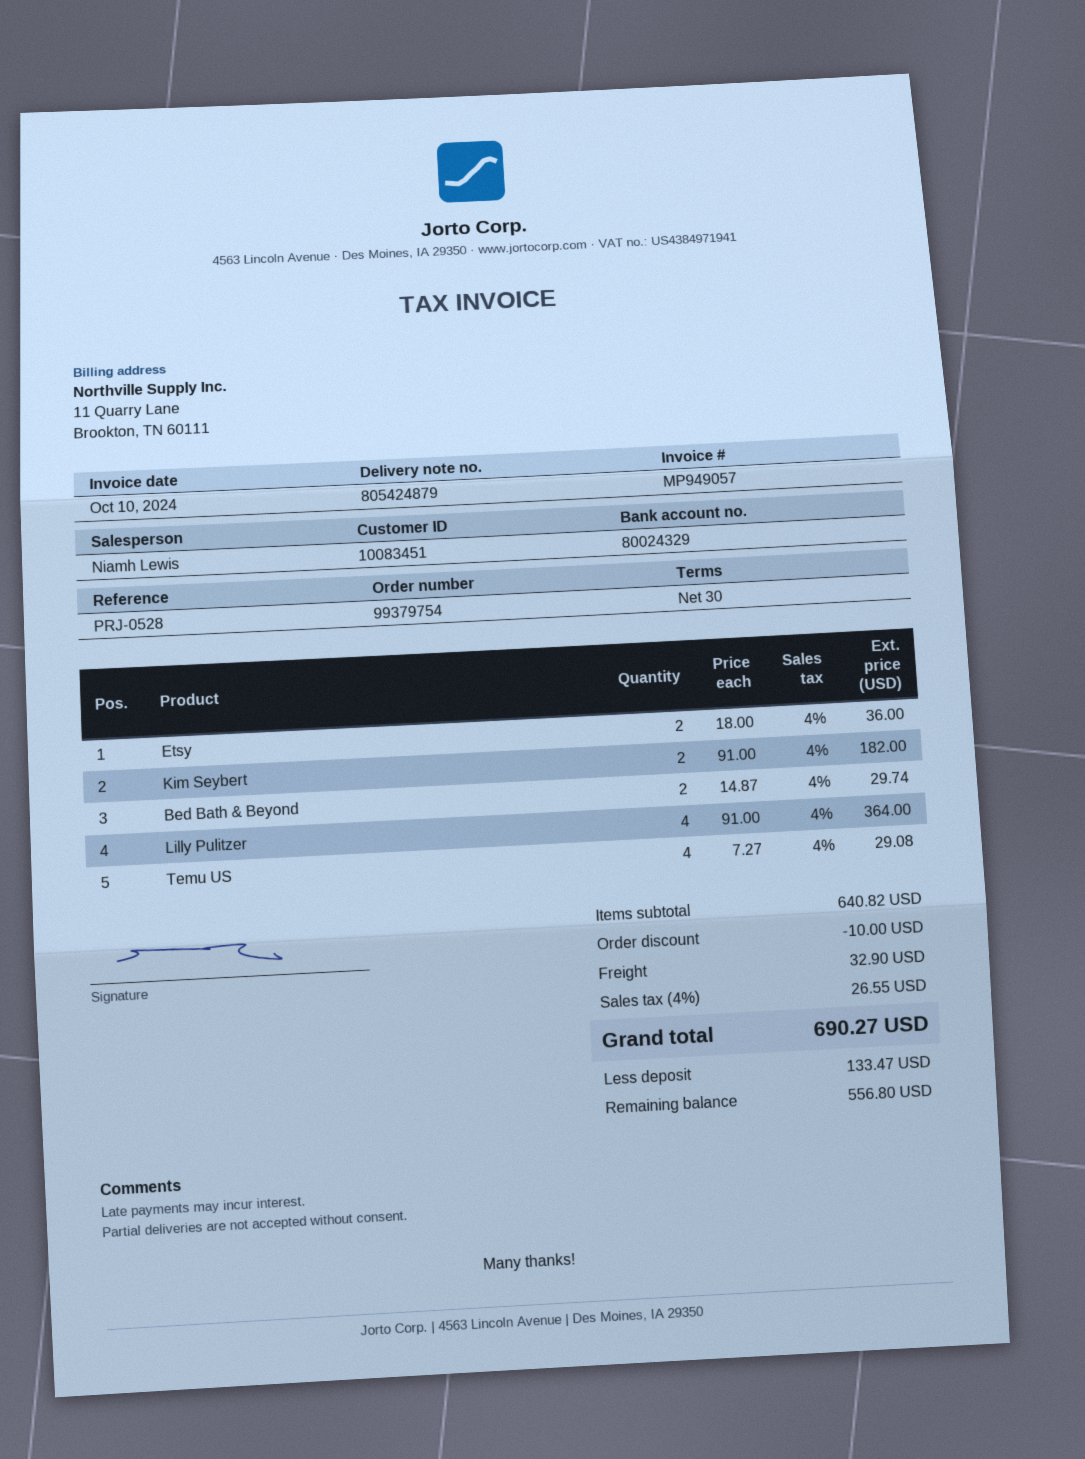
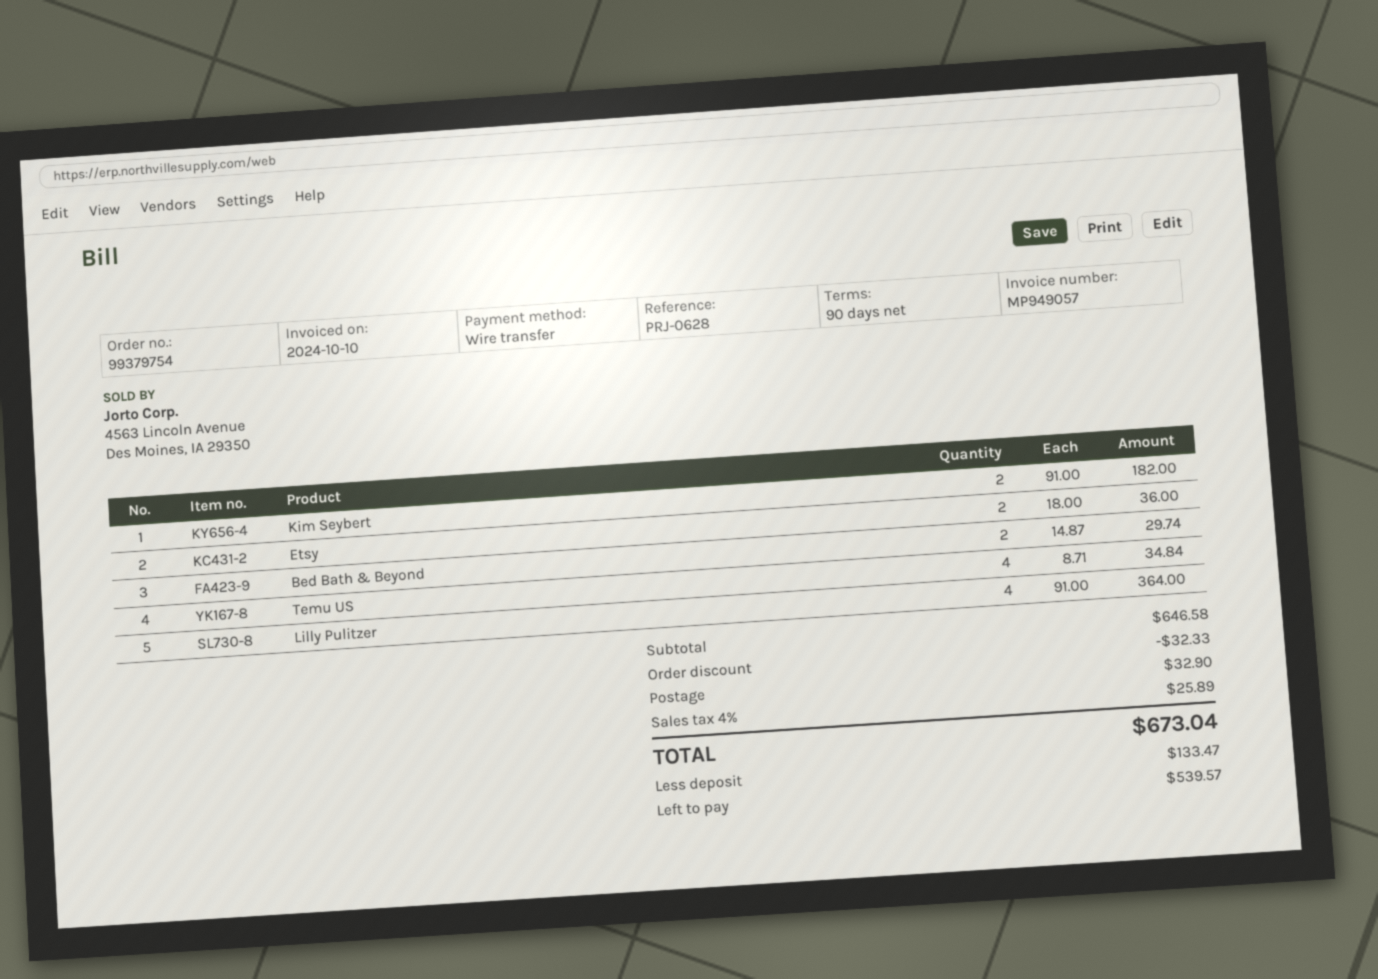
payment terms: 30 days -> 90 days
reference: PRJ-0528 -> PRJ-0628
Temu US: 4 x 7.27 = 29.08 -> 4 x 8.71 = 34.84
subtotal: 640.82 -> 646.58
discount: 10.00 -> 32.33
tax: 4% = 26.55 -> 4% = 25.89
total: 690.27 -> 673.04
balance: 556.80 -> 539.57

